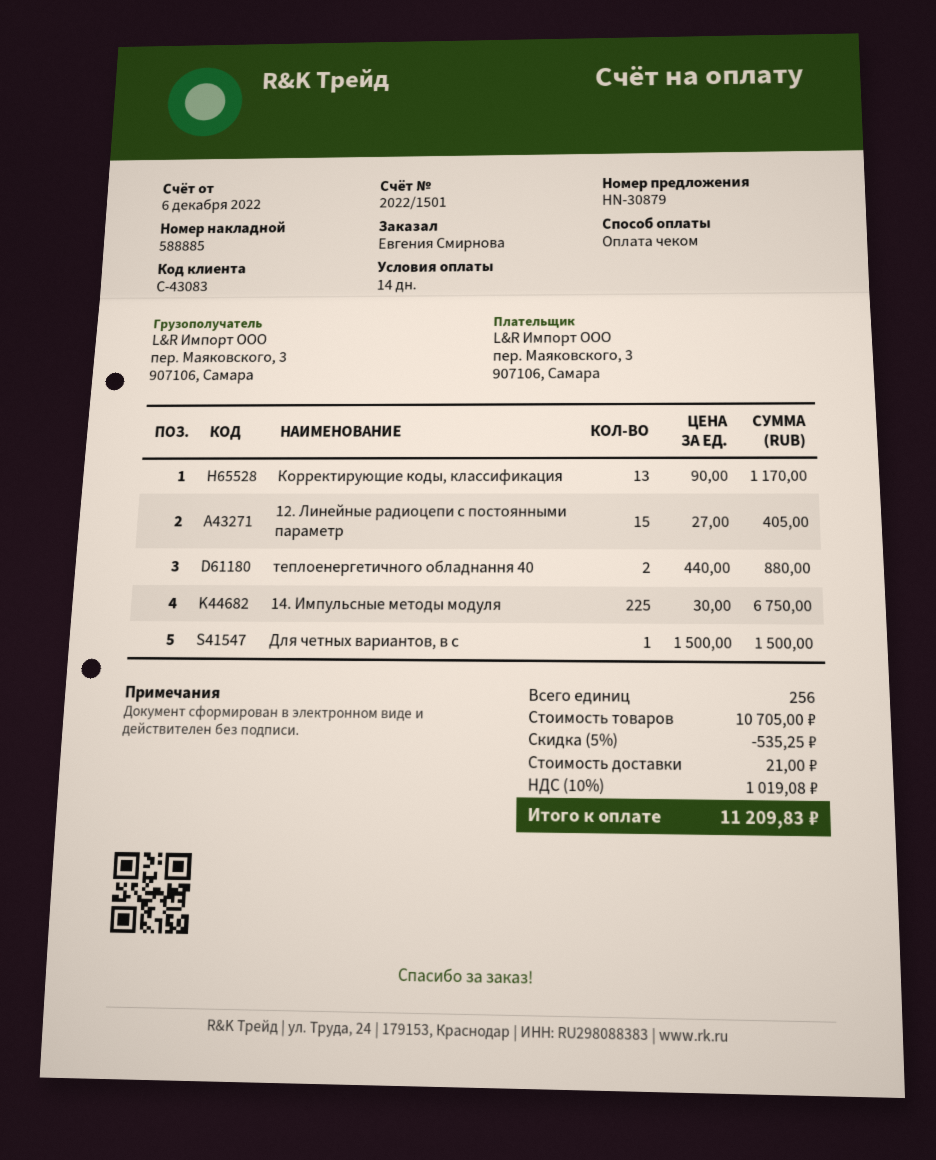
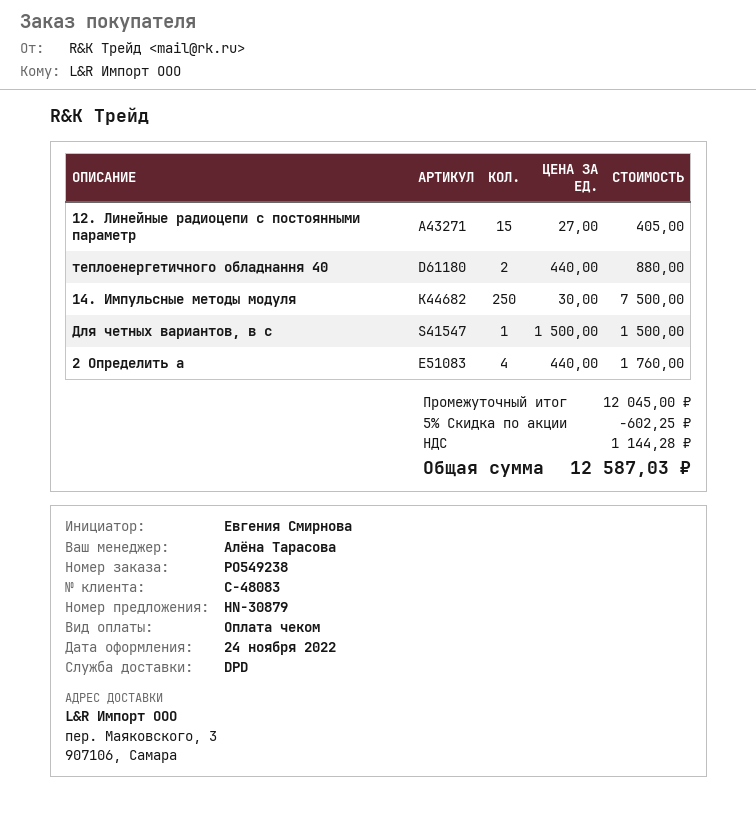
customer number: C-43083 -> C-48083
Корректирующие коды, классификация: 13 x 90.00 = 1170.00 -> none
14. Импульсные методы модуля: 225 x 30.00 = 6750.00 -> 250 x 30.00 = 7500.00
2 Определить а: none -> 4 x 440.00 = 1760.00
subtotal: 10705.00 -> 12045.00
discount: 5% = 535.25 -> 5% = 602.25
shipping: 21.00 -> none
tax: 1019.08 -> 1144.28
total: 11209.83 -> 12587.03

